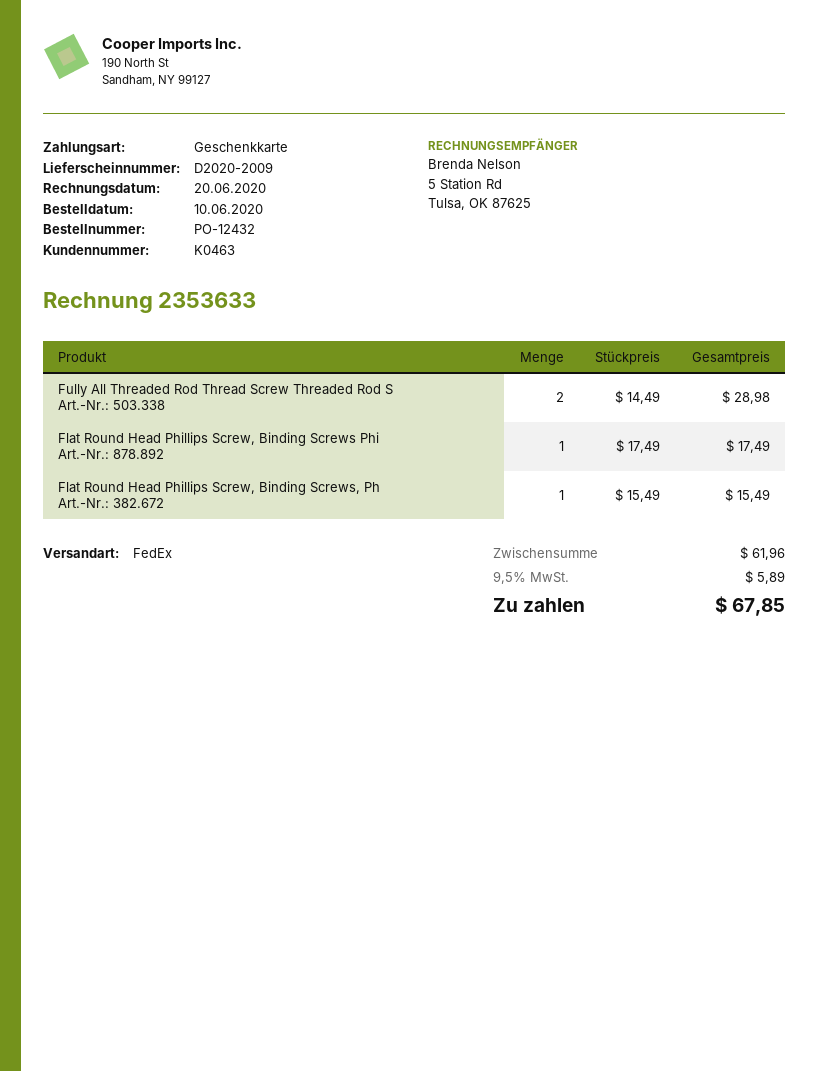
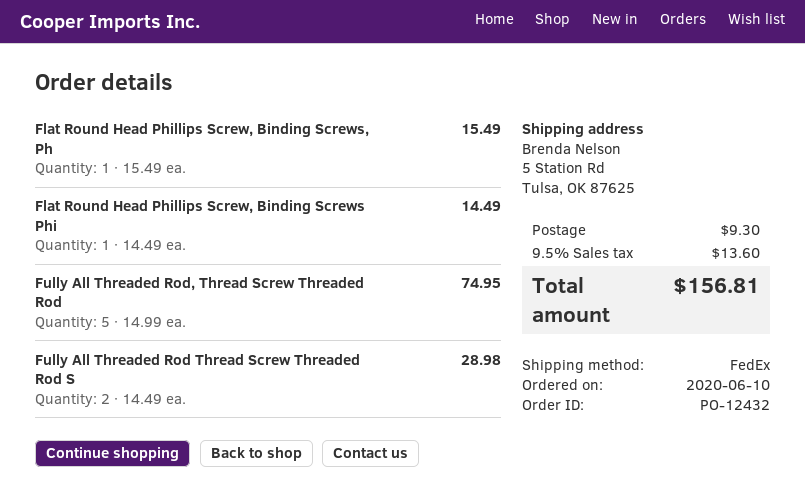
Flat Round Head Phillips Screw, Binding Screws Phi: 1 x 17.49 = 17.49 -> 1 x 14.49 = 14.49
Fully All Threaded Rod, Thread Screw Threaded Rod: none -> 5 x 14.99 = 74.95
shipping: none -> 9.30
tax: 9.5% = 5.89 -> 9.5% = 13.60
total: 67.85 -> 156.81

